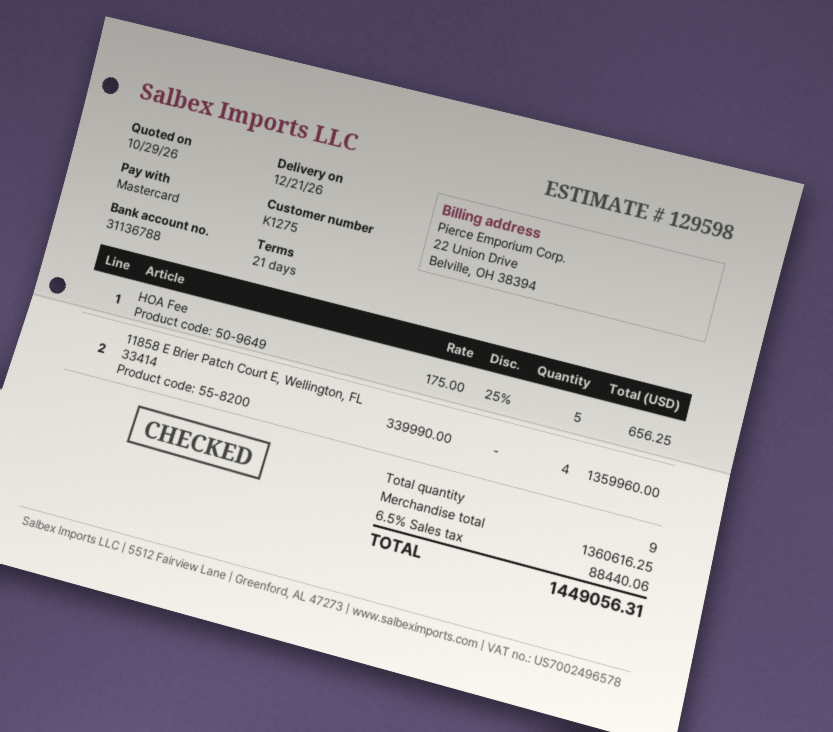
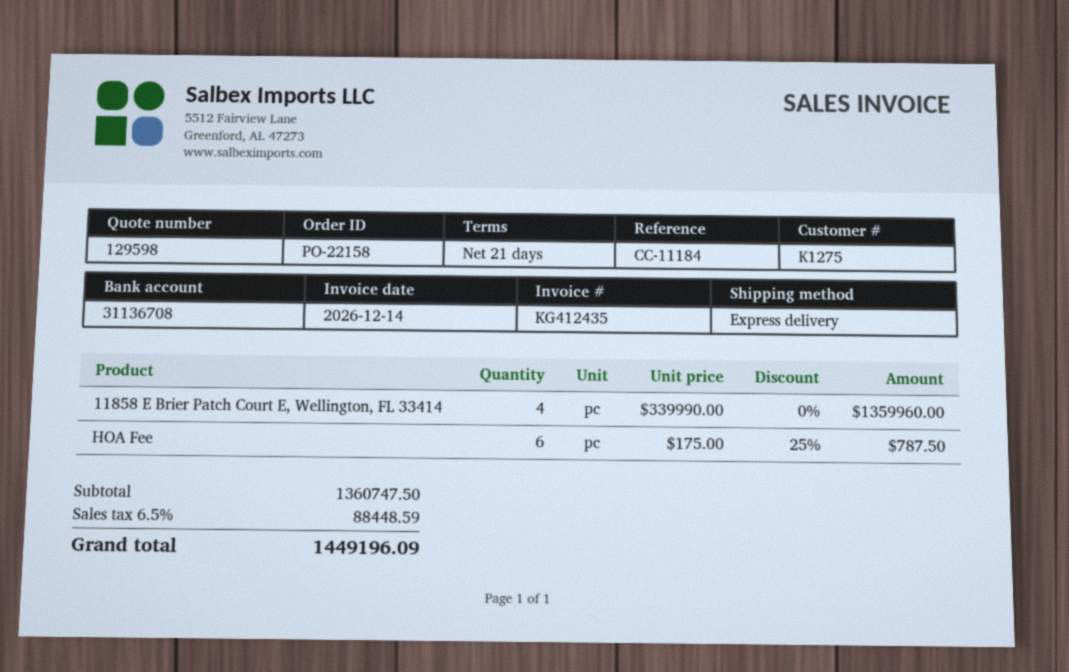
bank account: 31136788 -> 31136708
HOA Fee: 5 x 175.00 - 25% = 656.25 -> 6 x 175.00 - 25% = 787.50
subtotal: 1360616.25 -> 1360747.50
tax: 6.5% = 88440.06 -> 6.5% = 88448.59
total: 1449056.31 -> 1449196.09

